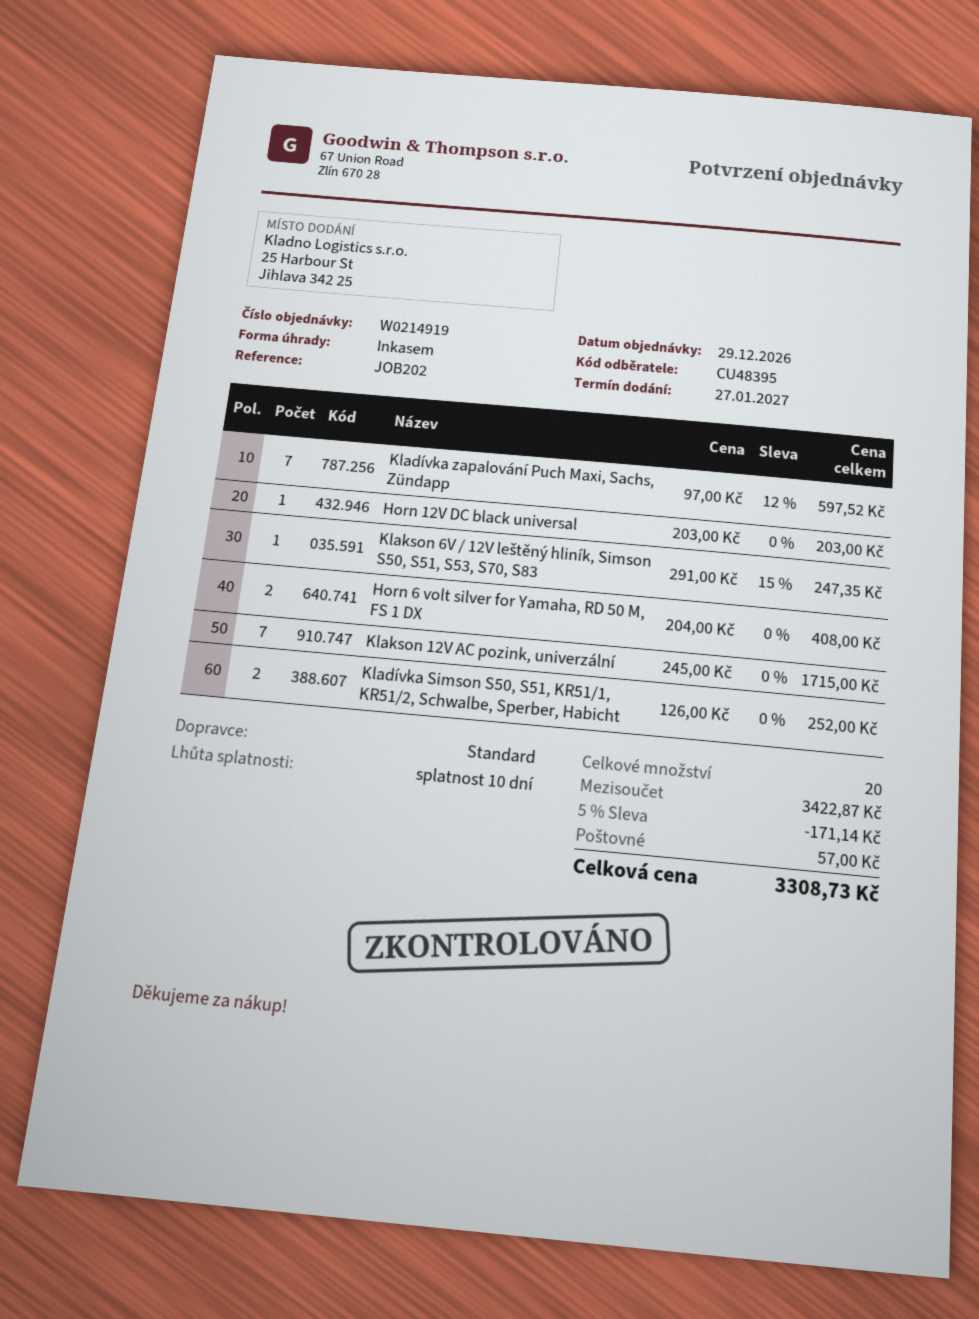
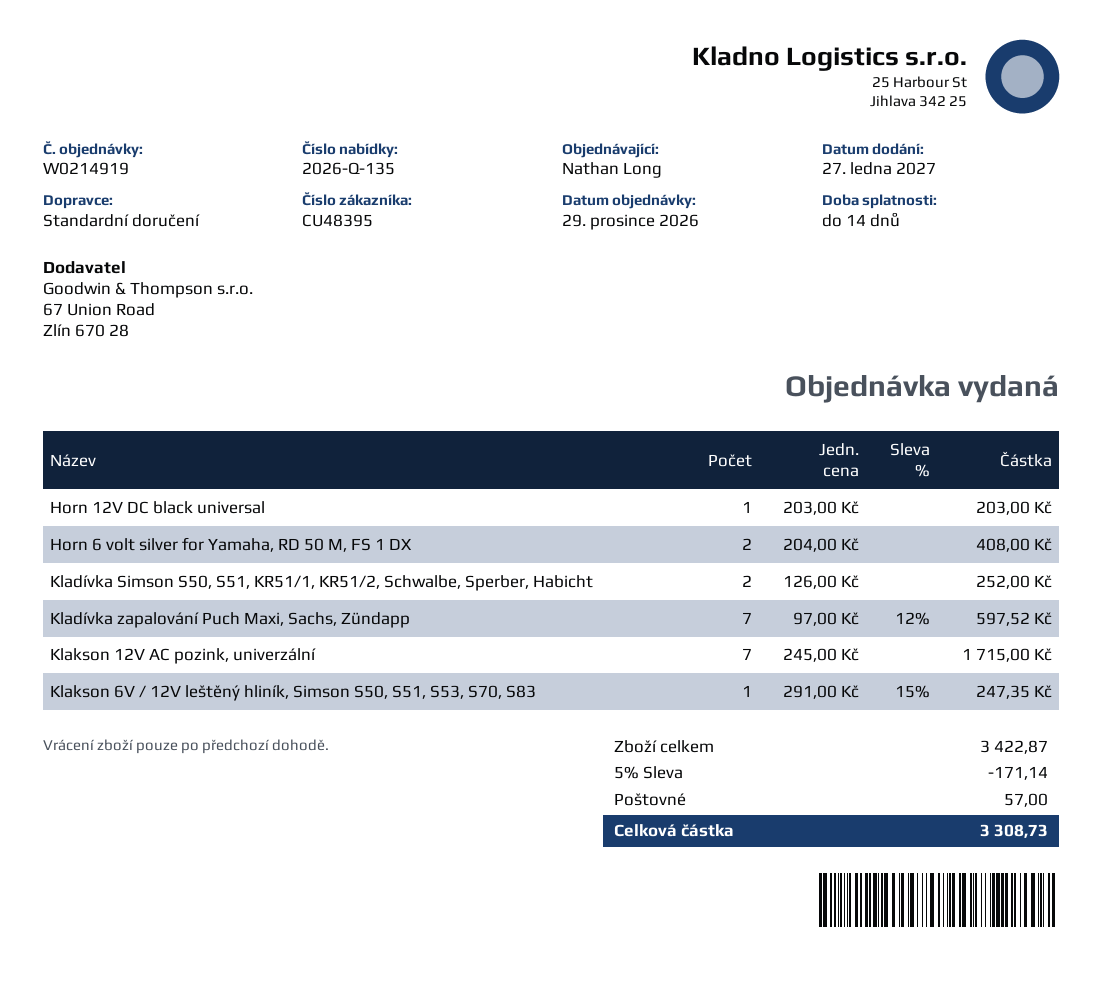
payment terms: 10 days -> 14 days

